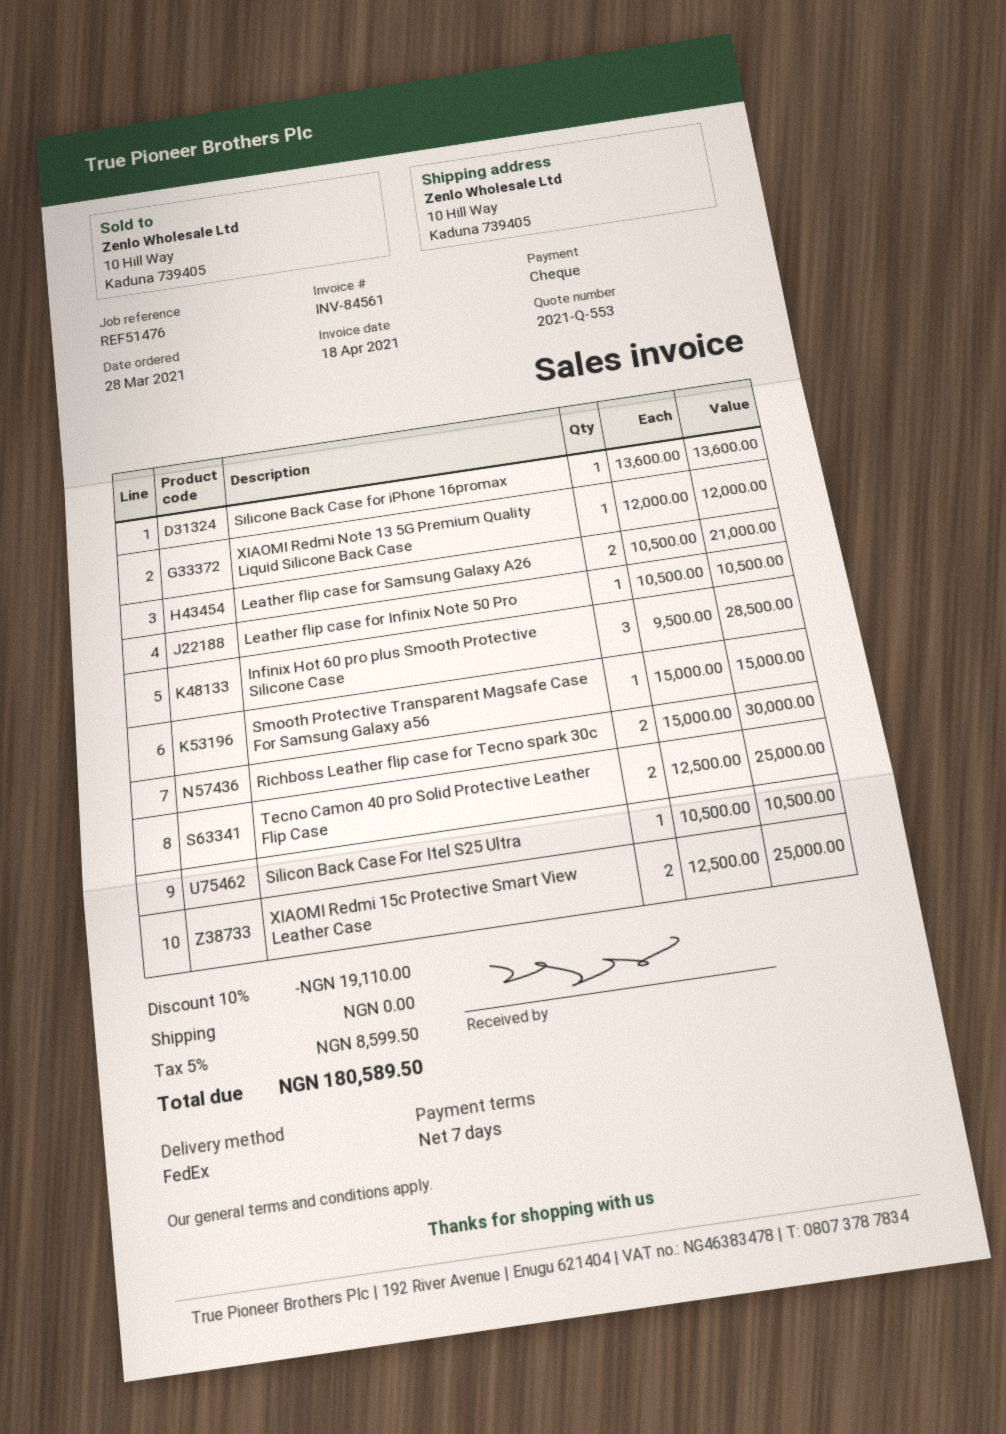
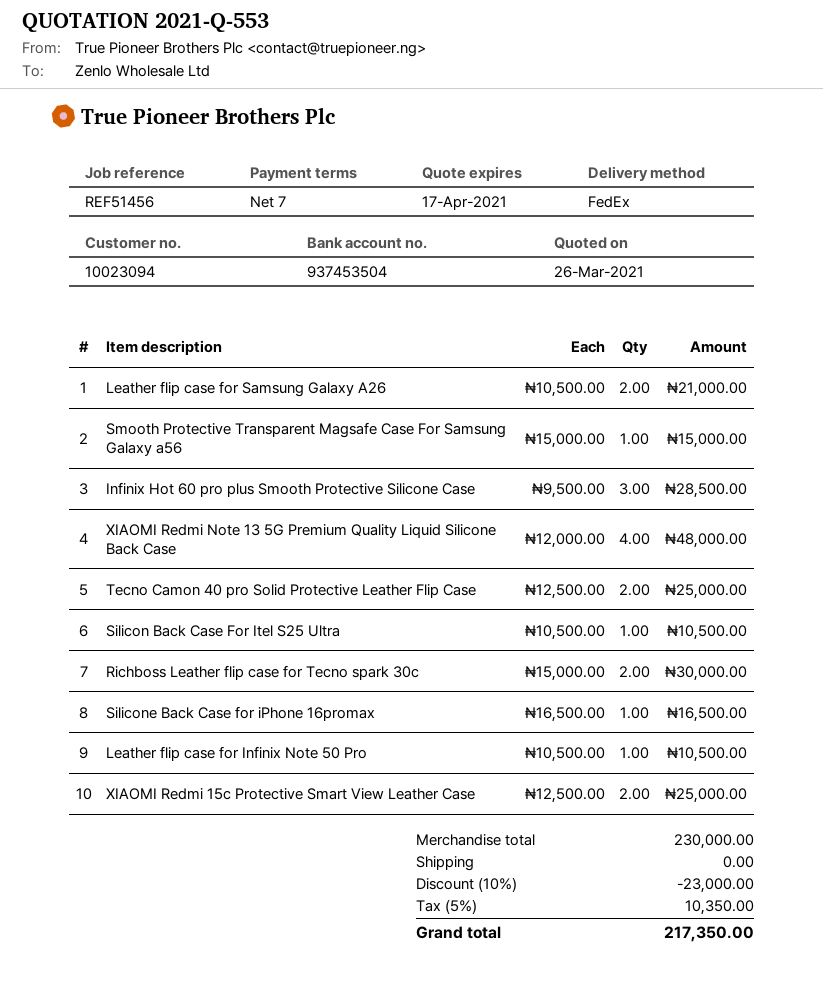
reference: REF51476 -> REF51456
Silicone Back Case for iPhone 16promax: 1 x 13600.00 = 13600.00 -> 1 x 16500.00 = 16500.00
XIAOMI Redmi Note 13 5G Premium Quality Liquid Silicone Back Case: 1 x 12000.00 = 12000.00 -> 4 x 12000.00 = 48000.00
discount: 10% = 19110.00 -> 10% = 23000.00
tax: 5% = 8599.50 -> 5% = 10350.00
total: 180589.50 -> 217350.00

